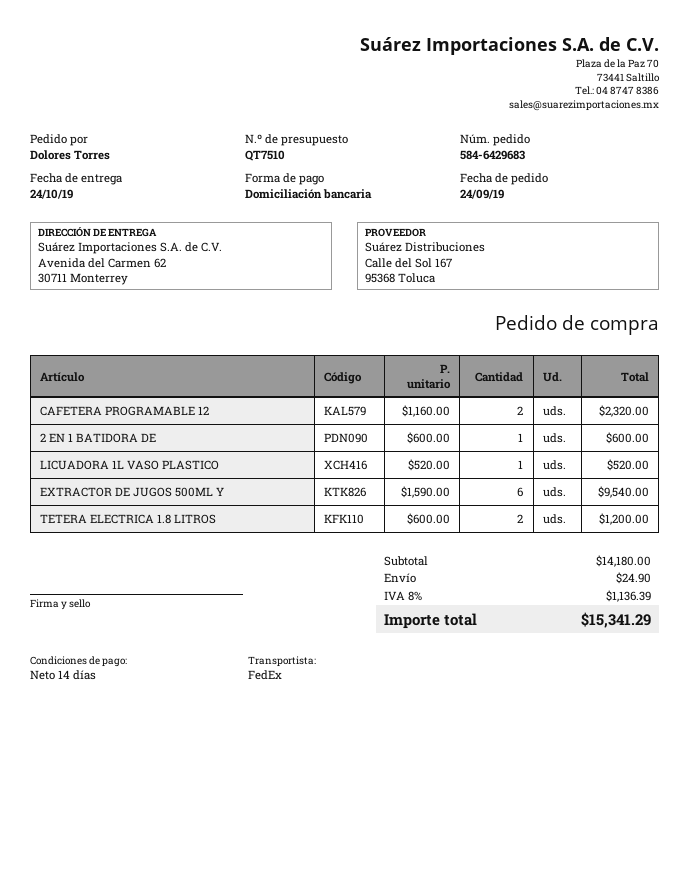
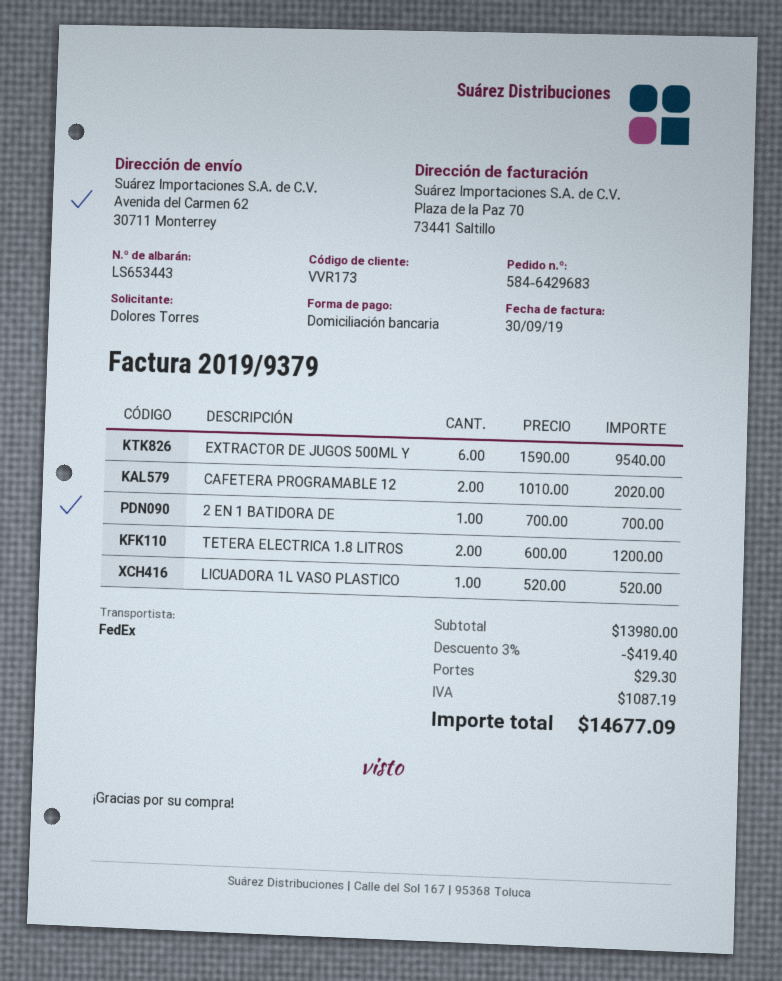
CAFETERA PROGRAMABLE 12: 2 x 1160.00 = 2320.00 -> 2 x 1010.00 = 2020.00
2 EN 1 BATIDORA DE: 1 x 600.00 = 600.00 -> 1 x 700.00 = 700.00
subtotal: 14180.00 -> 13980.00
discount: none -> 3% = 419.40
shipping: 24.90 -> 29.30
tax: 1136.39 -> 1087.19
total: 15341.29 -> 14677.09

